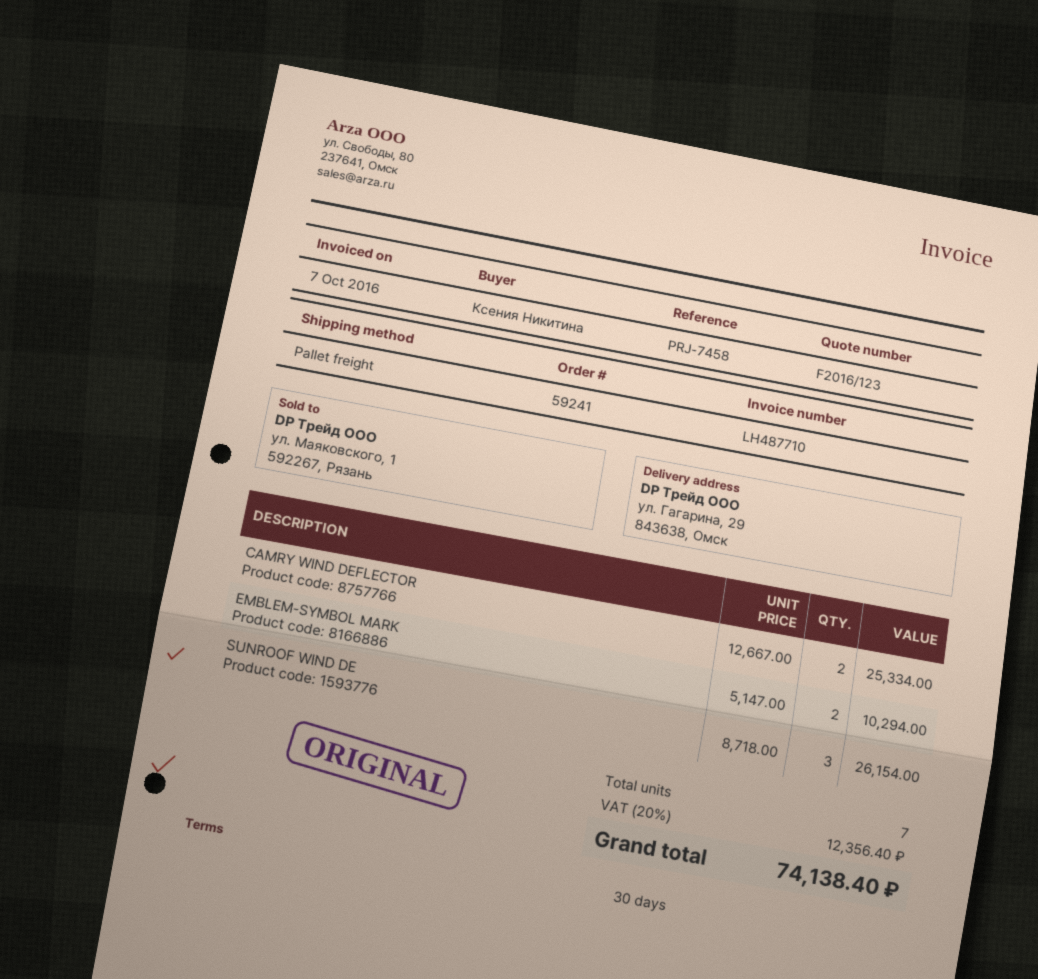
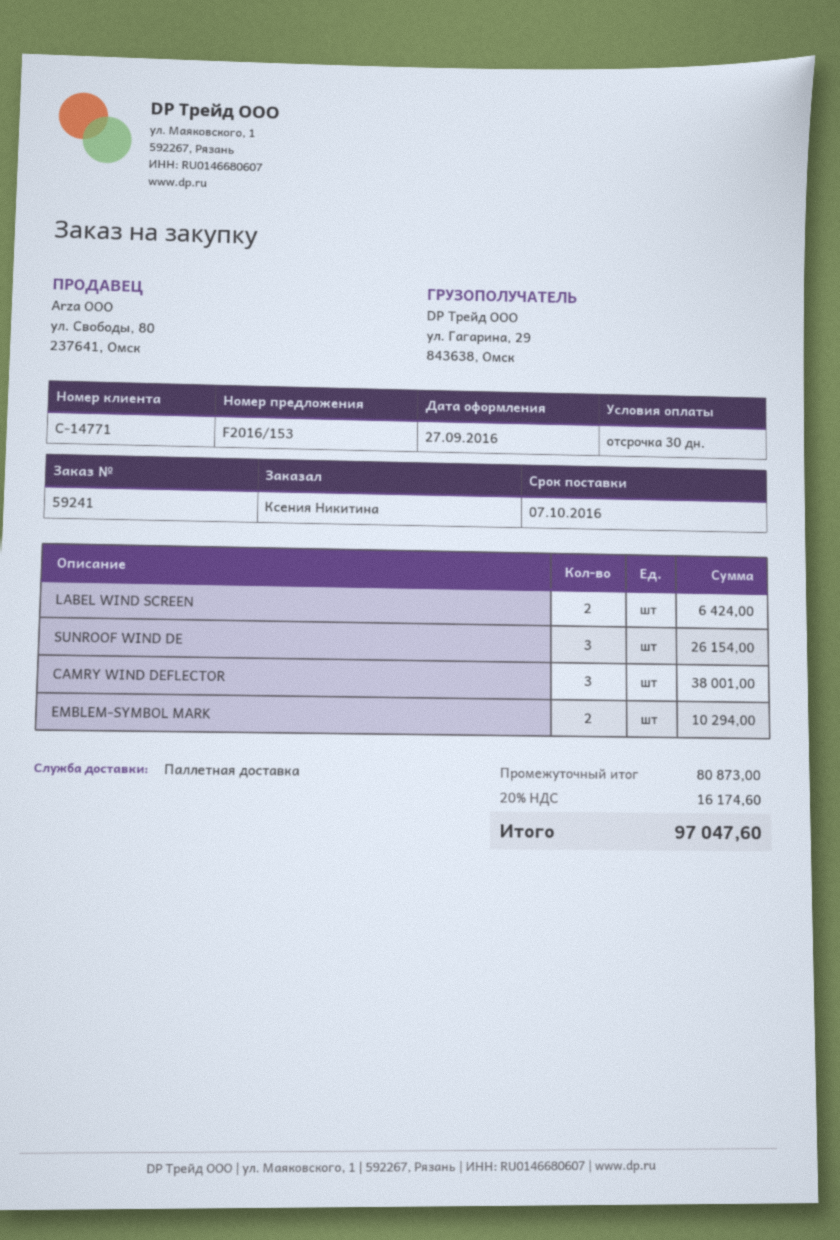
quote number: F2016/123 -> F2016/153
CAMRY WIND DEFLECTOR: 2 for 25334.00 -> 3 for 38001.00
LABEL WIND SCREEN: none -> 2 for 6424.00
tax: 20% = 12356.40 -> 20% = 16174.60
total: 74138.40 -> 97047.60

